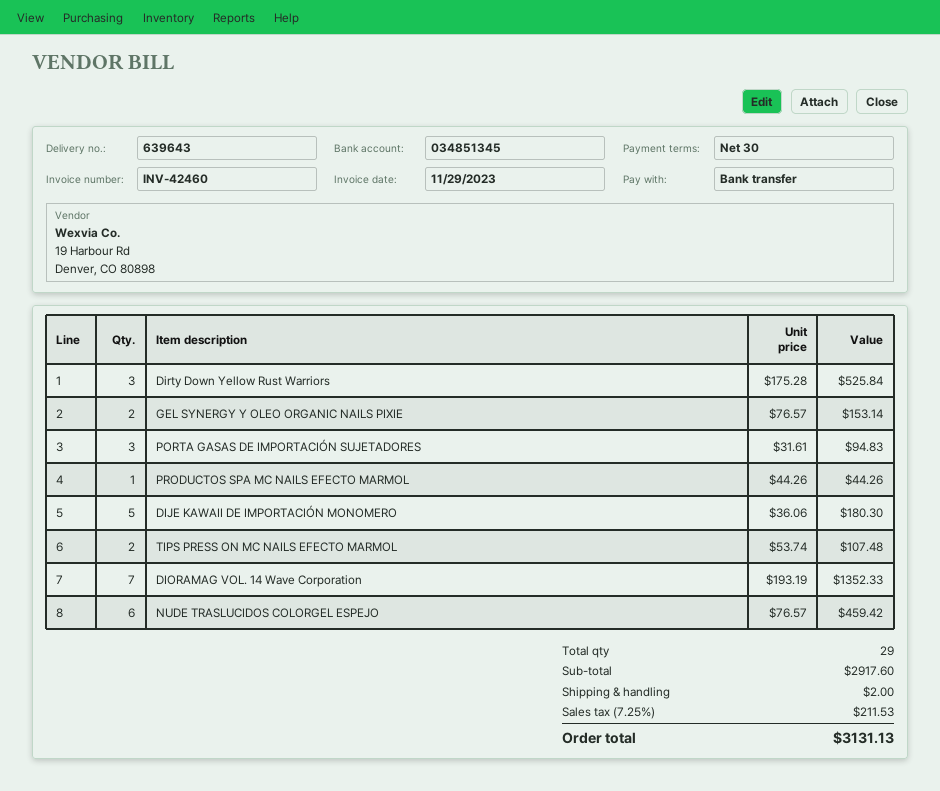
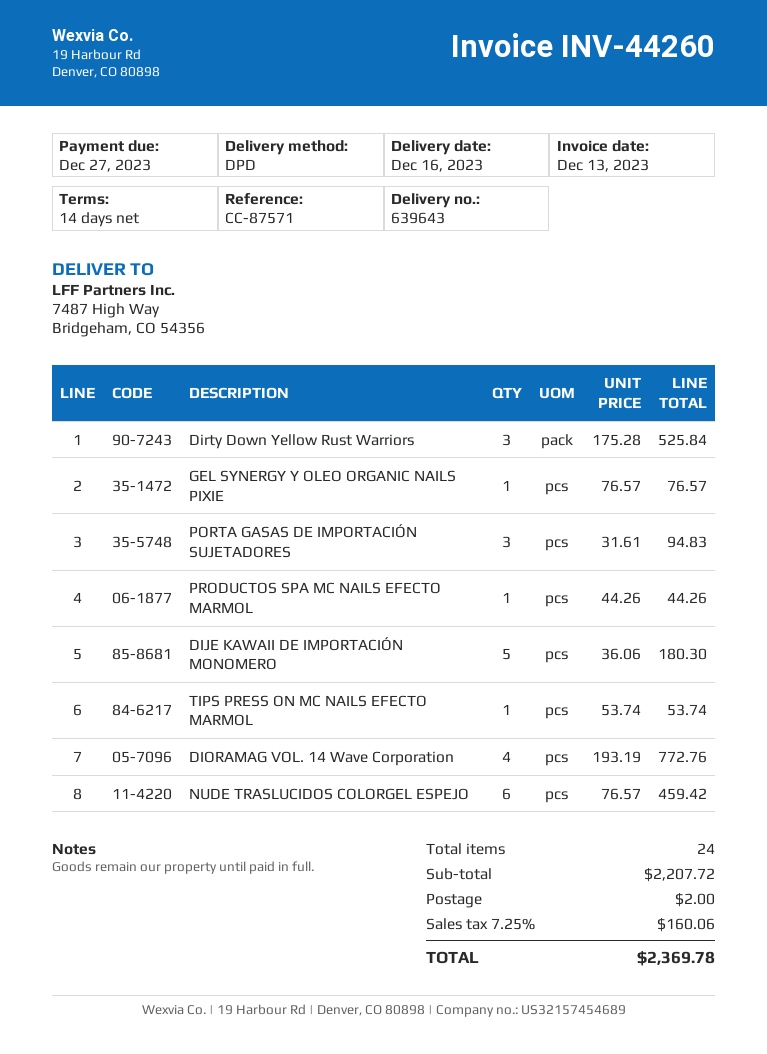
invoice number: INV-42460 -> INV-44260
invoice date: 2023-11-29 -> 2023-12-13
payment terms: 30 days -> 14 days
GEL SYNERGY Y OLEO ORGANIC NAILS PIXIE: 2 x 76.57 = 153.14 -> 1 x 76.57 = 76.57
TIPS PRESS ON MC NAILS EFECTO MARMOL: 2 x 53.74 = 107.48 -> 1 x 53.74 = 53.74
DIORAMAG VOL. 14 Wave Corporation: 7 x 193.19 = 1352.33 -> 4 x 193.19 = 772.76
total quantity: 29 -> 24
subtotal: 2917.60 -> 2207.72
tax: 7.25% = 211.53 -> 7.25% = 160.06
total: 3131.13 -> 2369.78

